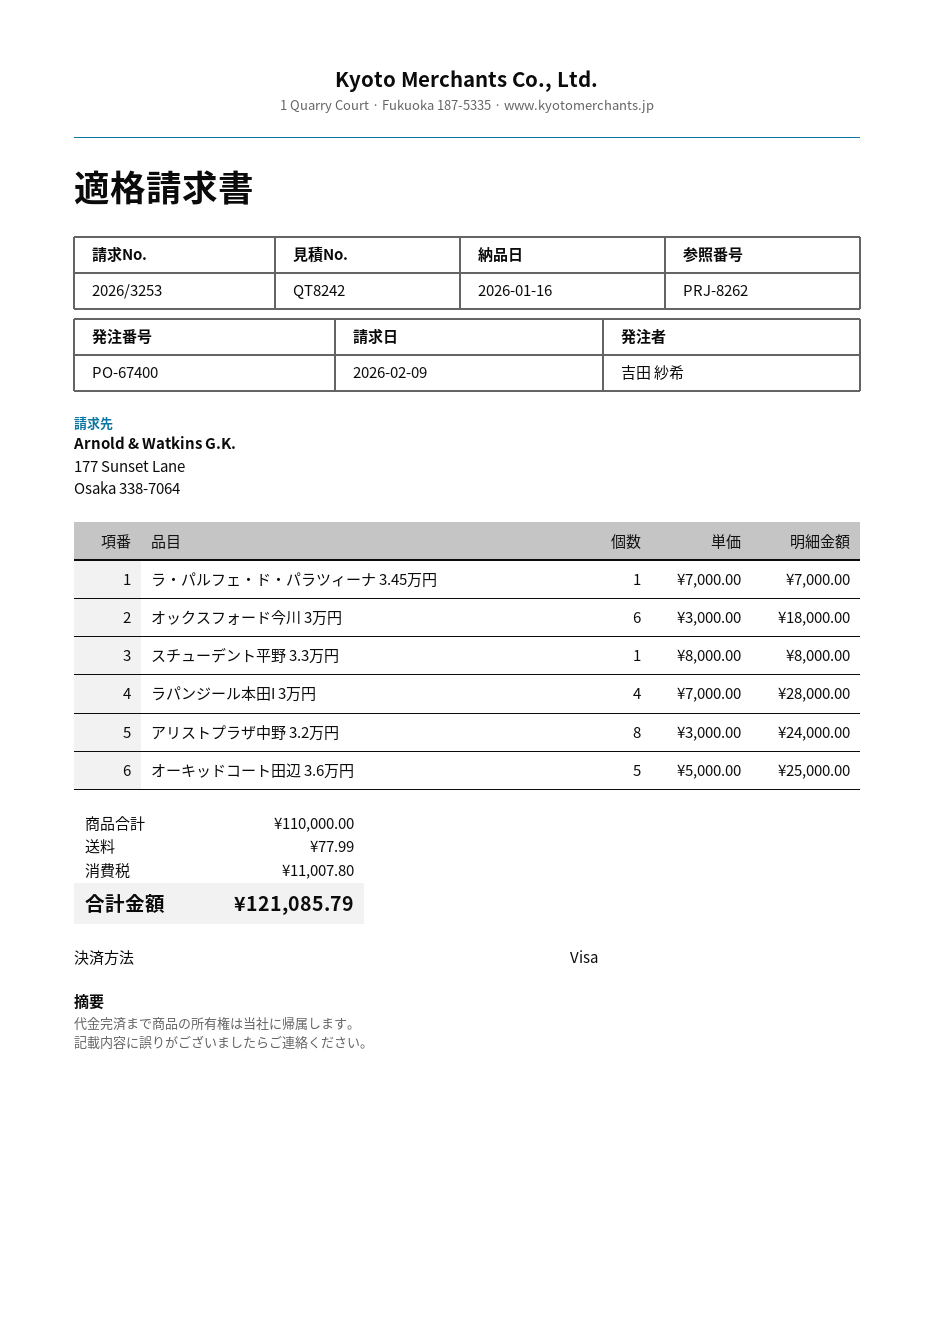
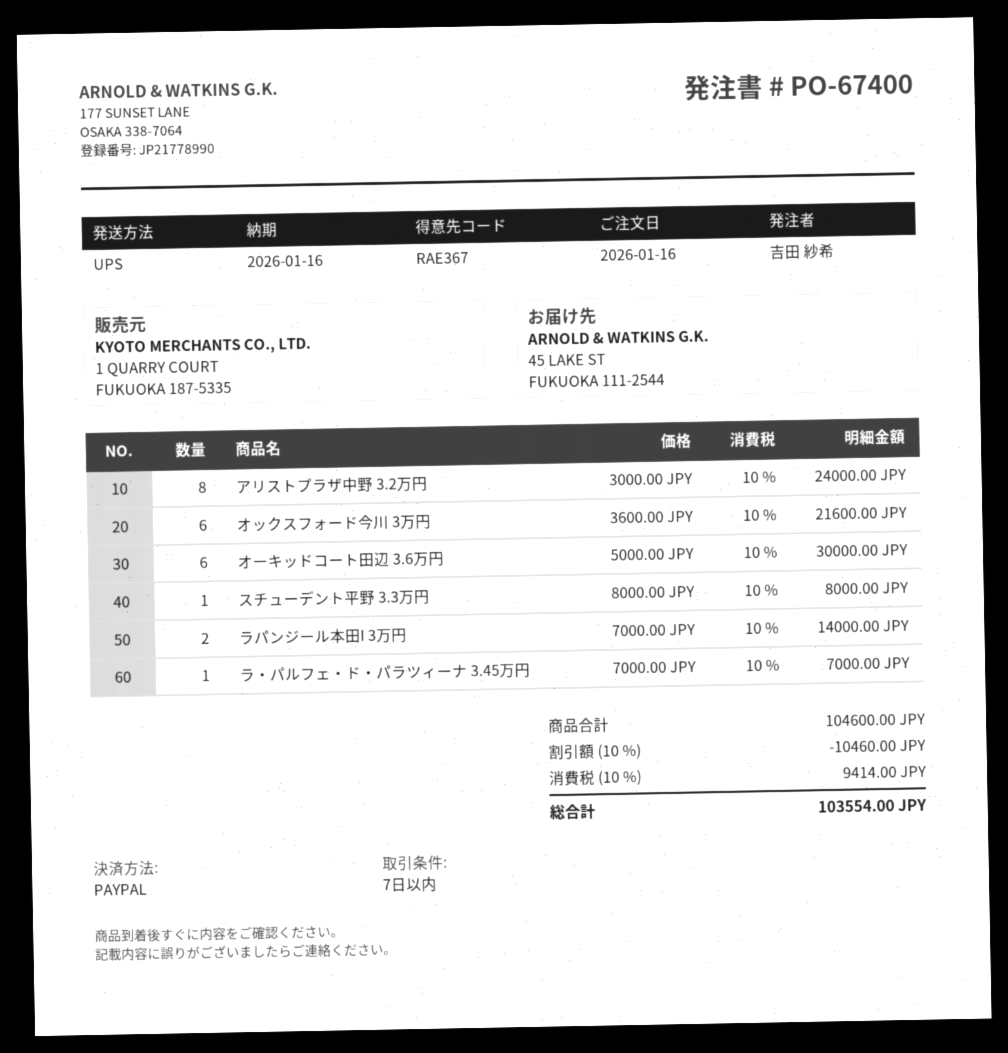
payment method: Visa -> PayPal
オックスフォード今川 3万円: 6 x 3000.00 = 18000.00 -> 6 x 3600.00 = 21600.00
ラパンジール本田I 3万円: 4 x 7000.00 = 28000.00 -> 2 x 7000.00 = 14000.00
オーキッドコート田辺 3.6万円: 5 x 5000.00 = 25000.00 -> 6 x 5000.00 = 30000.00
subtotal: 110000.00 -> 104600.00
discount: none -> 10% = 10460.00
shipping: 77.99 -> none
tax: 11007.80 -> 9414.00
total: 121085.79 -> 103554.00

